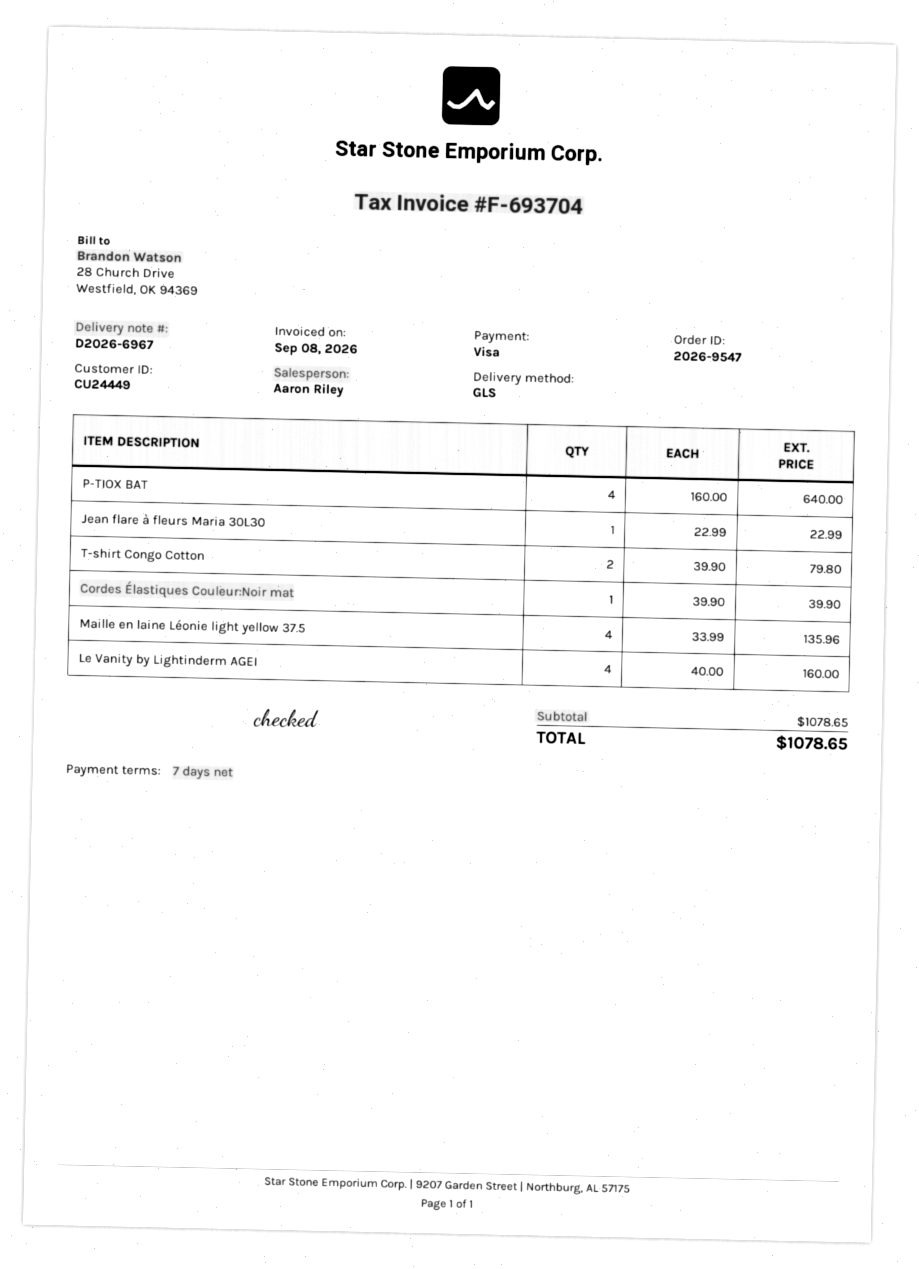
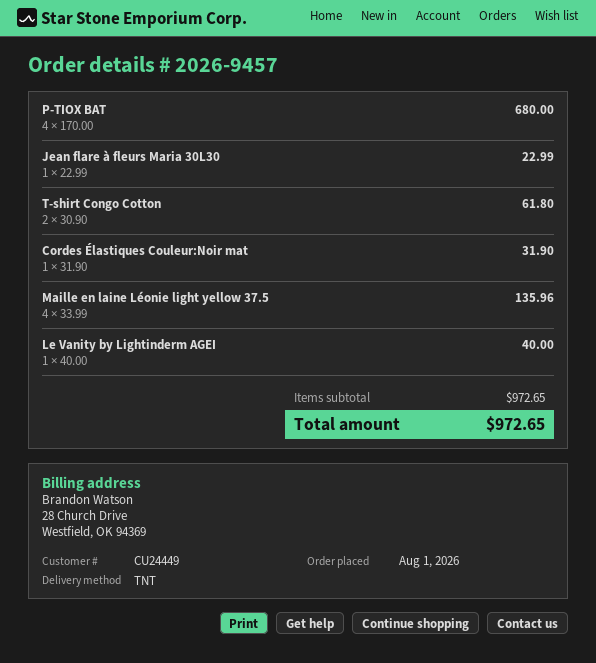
order number: 2026-9547 -> 2026-9457
shipping method: GLS -> TNT
P-TIOX BAT: 4 x 160.00 = 640.00 -> 4 x 170.00 = 680.00
T-shirt Congo Cotton: 2 x 39.90 = 79.80 -> 2 x 30.90 = 61.80
Cordes Élastiques Couleur:Noir mat: 1 x 39.90 = 39.90 -> 1 x 31.90 = 31.90
Le Vanity by Lightinderm AGEI: 4 x 40.00 = 160.00 -> 1 x 40.00 = 40.00
subtotal: 1078.65 -> 972.65
total: 1078.65 -> 972.65

